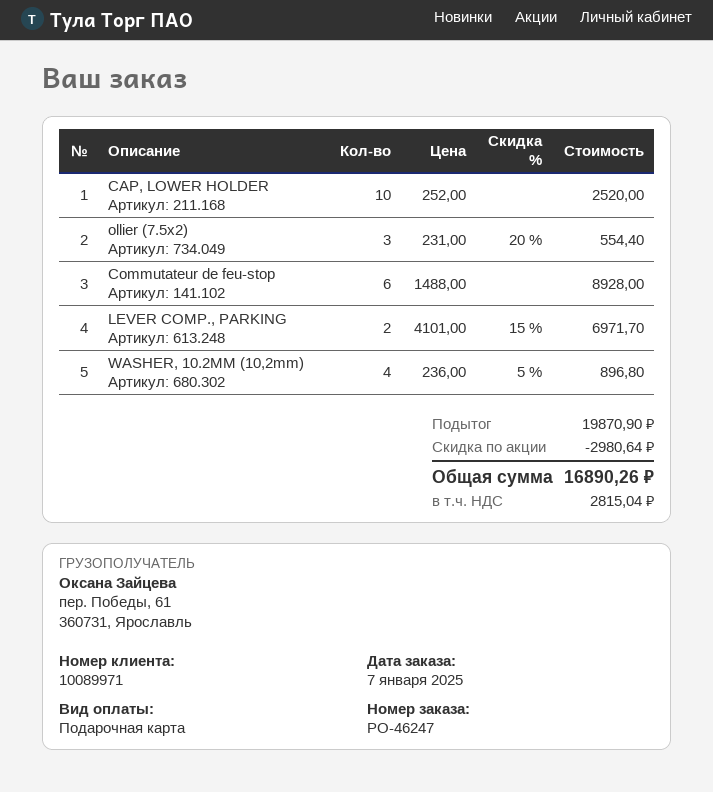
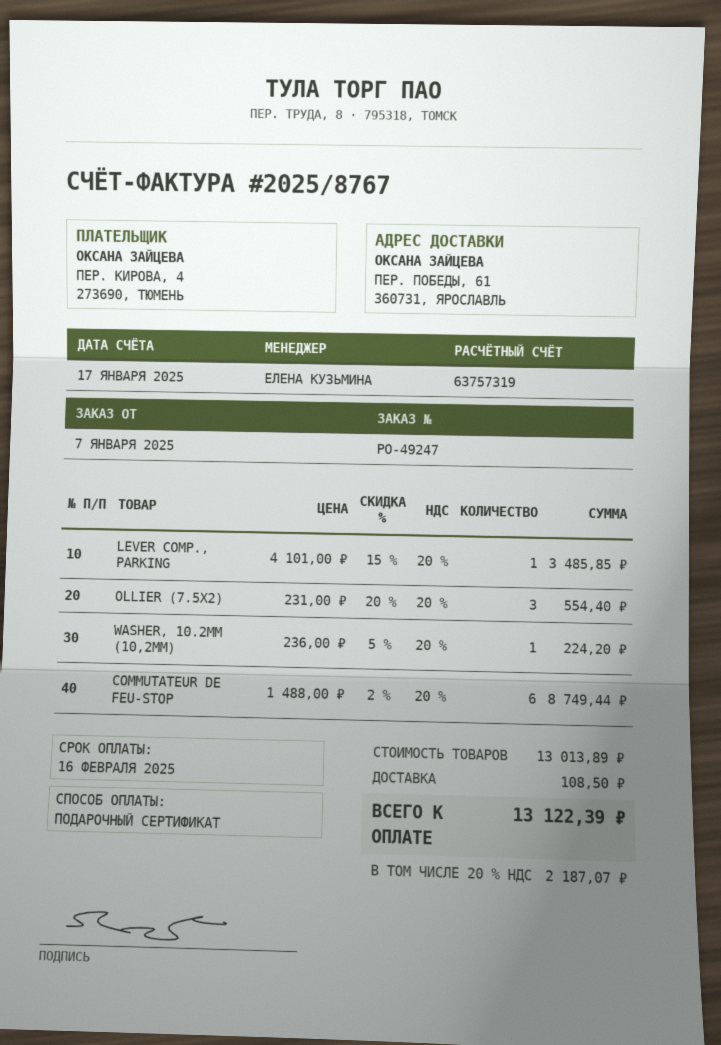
order number: PO-46247 -> PO-49247
CAP, LOWER HOLDER: 10 x 252.00 = 2520.00 -> none
Commutateur de feu-stop: 6 x 1488.00 = 8928.00 -> 6 x 1488.00 - 2% = 8749.44
LEVER COMP., PARKING: 2 x 4101.00 - 15% = 6971.70 -> 1 x 4101.00 - 15% = 3485.85
WASHER, 10.2MM (10,2mm): 4 x 236.00 - 5% = 896.80 -> 1 x 236.00 - 5% = 224.20
subtotal: 19870.90 -> 13013.89
discount: 2980.64 -> none
shipping: none -> 108.50
tax: 2815.04 -> 2187.07
total: 16890.26 -> 13122.39

